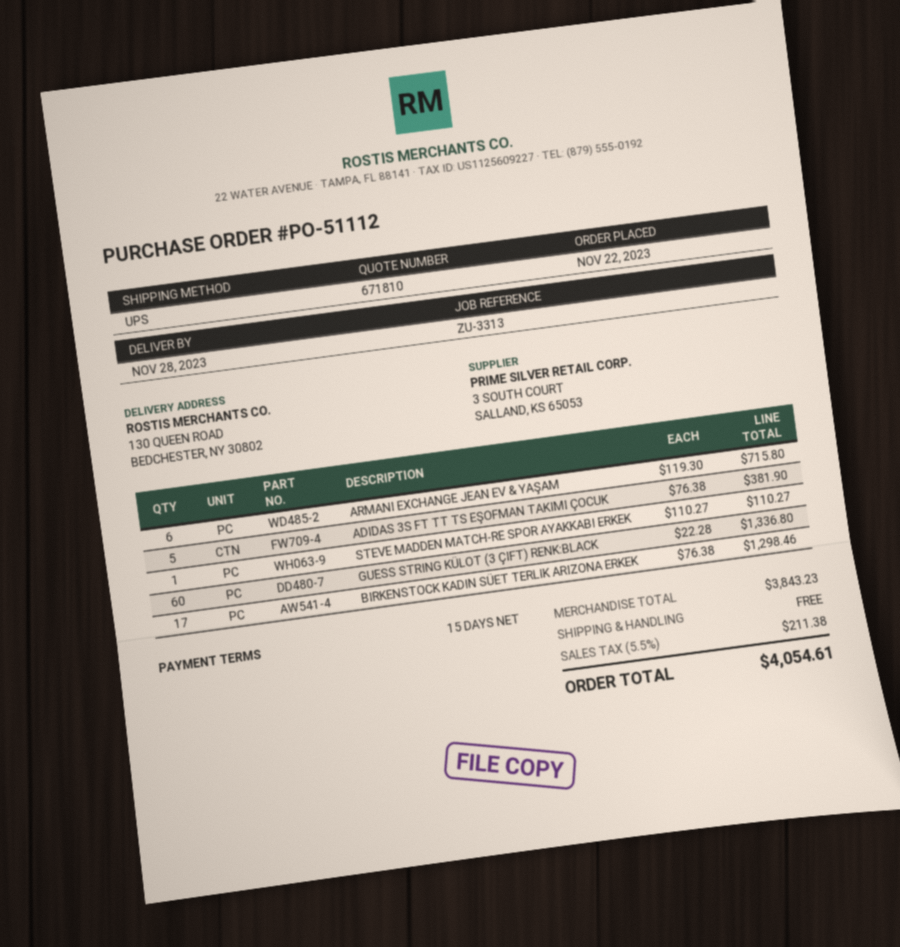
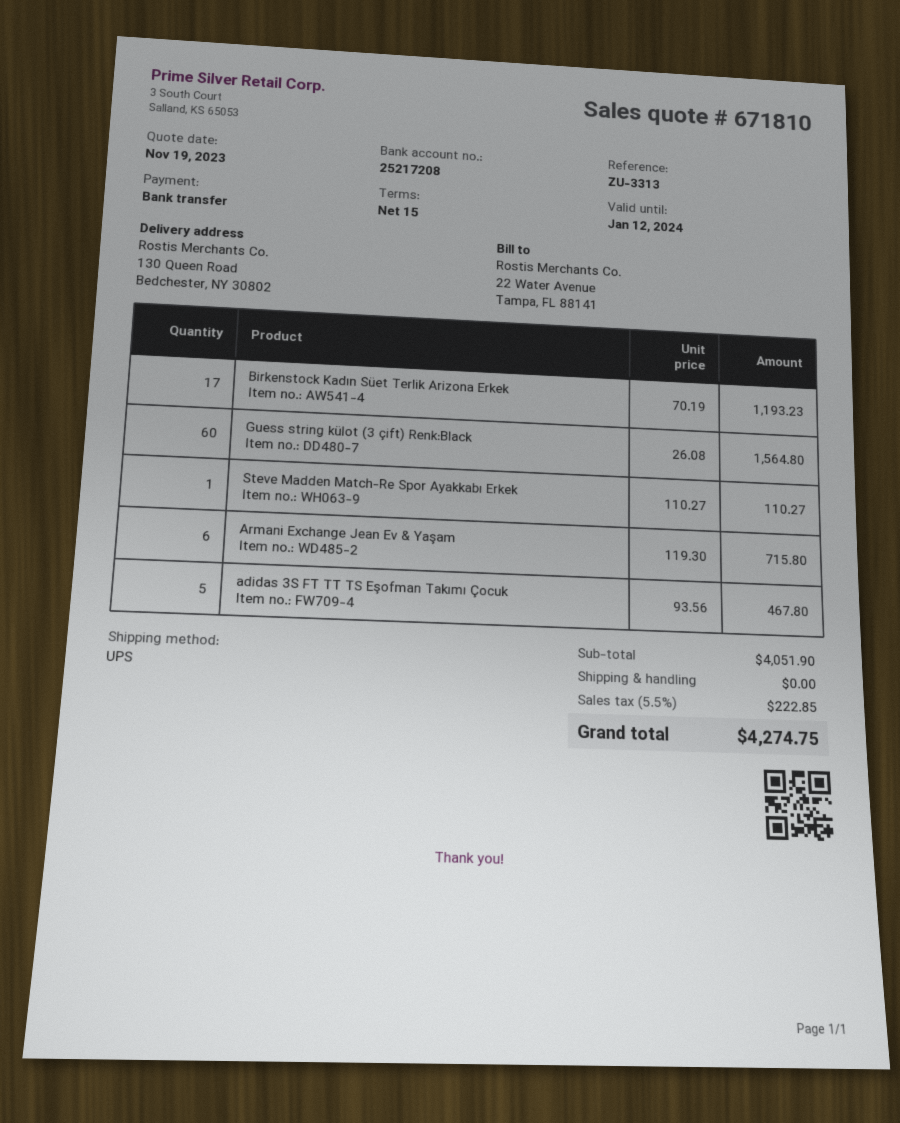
ADIDAS 3S FT TT TS EŞOFMAN TAKIMI ÇOCUK: 5 x 76.38 = 381.90 -> 5 x 93.56 = 467.80
GUESS STRING KÜLOT (3 ÇIFT) RENK:BLACK: 60 x 22.28 = 1336.80 -> 60 x 26.08 = 1564.80
BIRKENSTOCK KADIN SÜET TERLIK ARIZONA ERKEK: 17 x 76.38 = 1298.46 -> 17 x 70.19 = 1193.23
subtotal: 3843.23 -> 4051.90
tax: 5.5% = 211.38 -> 5.5% = 222.85
total: 4054.61 -> 4274.75

